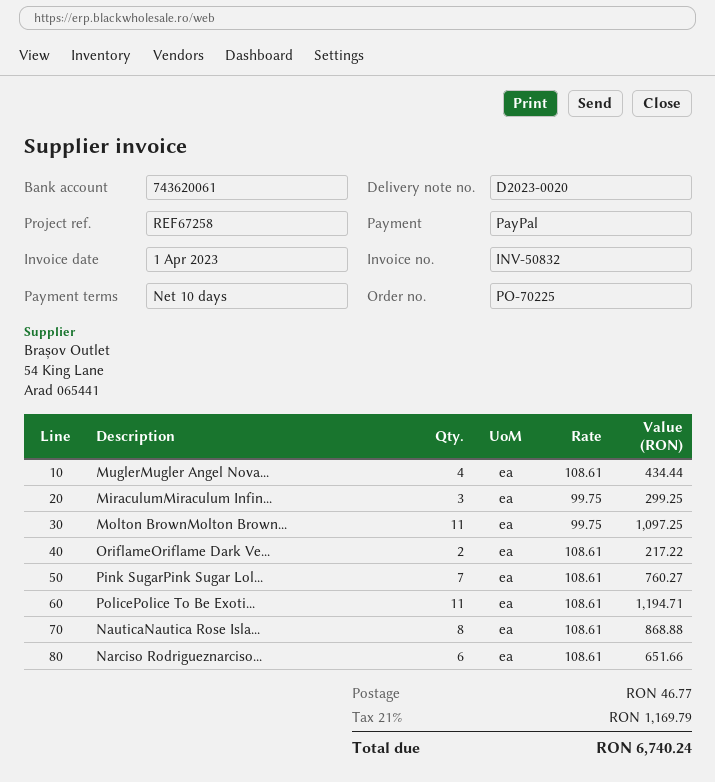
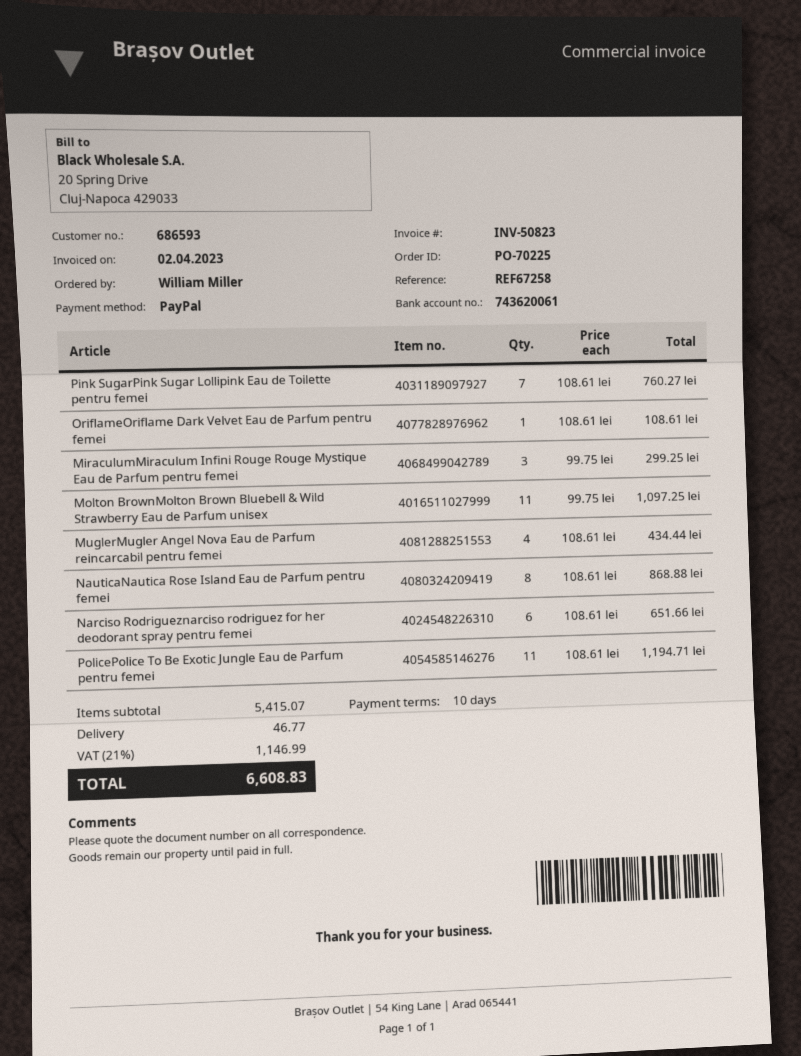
invoice number: INV-50832 -> INV-50823
invoice date: 2023-04-01 -> 2023-04-02
OriflameOriflame Dark Ve...: 2 x 108.61 = 217.22 -> 1 x 108.61 = 108.61
tax: 21% = 1169.79 -> 21% = 1146.99
total: 6740.24 -> 6608.83

